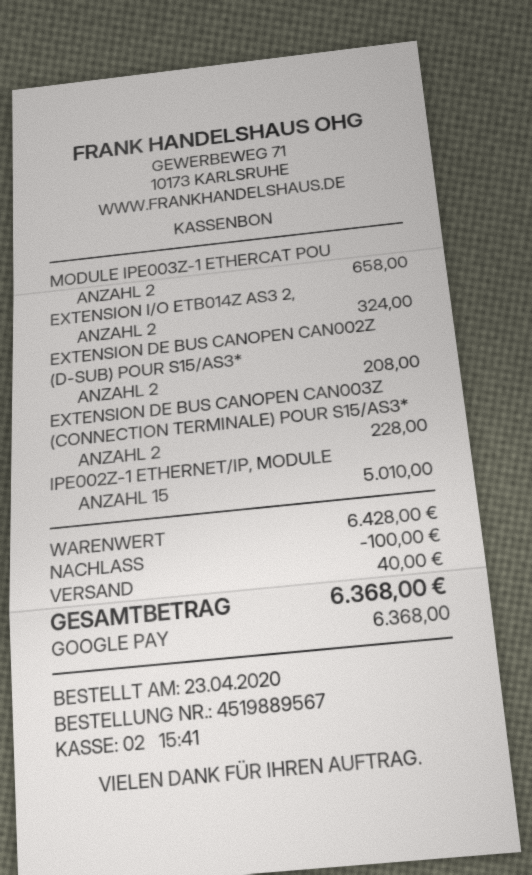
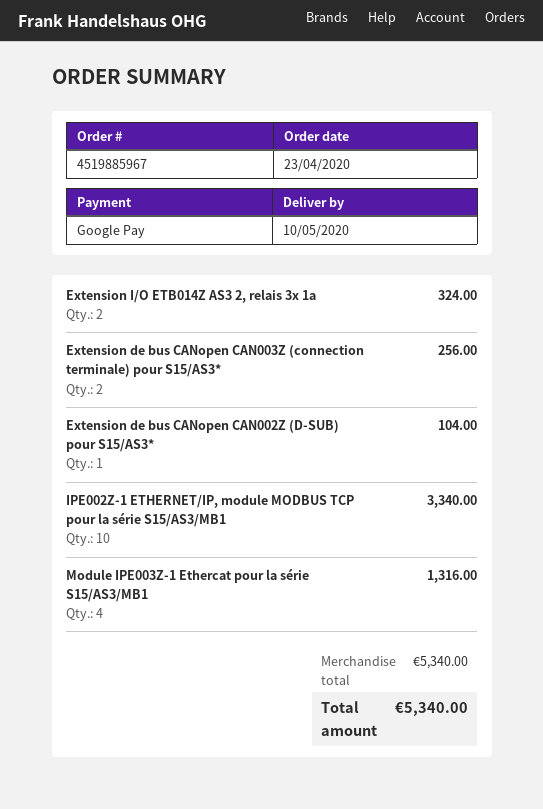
order number: 4519889567 -> 4519885967
MODULE IPE003Z-1 ETHERCAT POU: 2 for 658.00 -> 4 for 1316.00
EXTENSION DE BUS CANOPEN CAN002Z (D-SUB) POUR S15/AS3*: 2 for 208.00 -> 1 for 104.00
EXTENSION DE BUS CANOPEN CAN003Z (CONNECTION TERMINALE) POUR S15/AS3*: 2 for 228.00 -> 2 for 256.00
IPE002Z-1 ETHERNET/IP, MODULE: 15 for 5010.00 -> 10 for 3340.00
subtotal: 6428.00 -> 5340.00
discount: 100.00 -> none
shipping: 40.00 -> none
total: 6368.00 -> 5340.00

